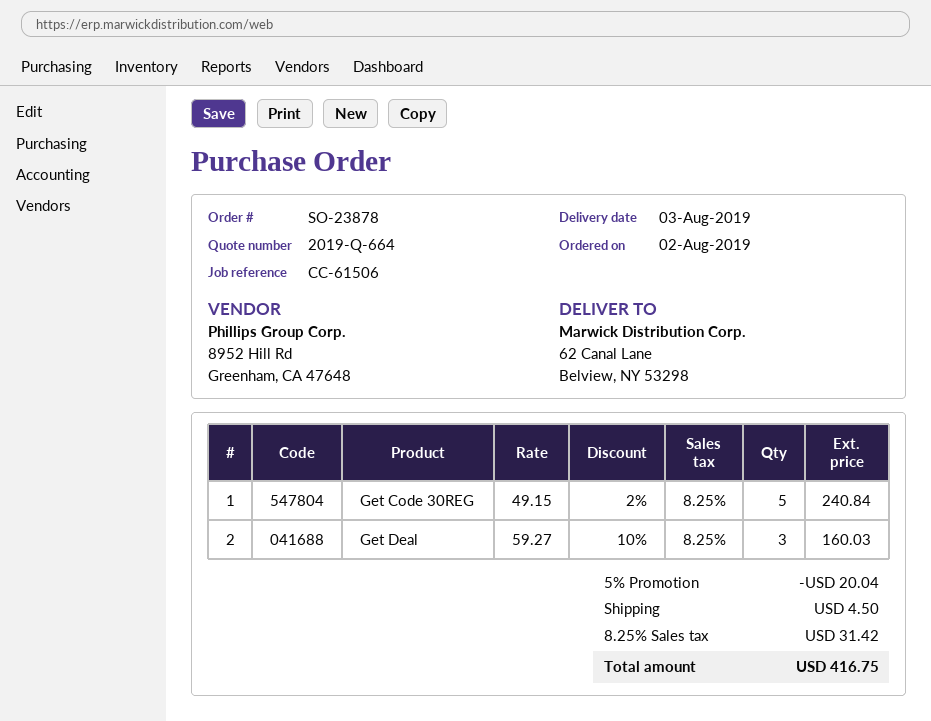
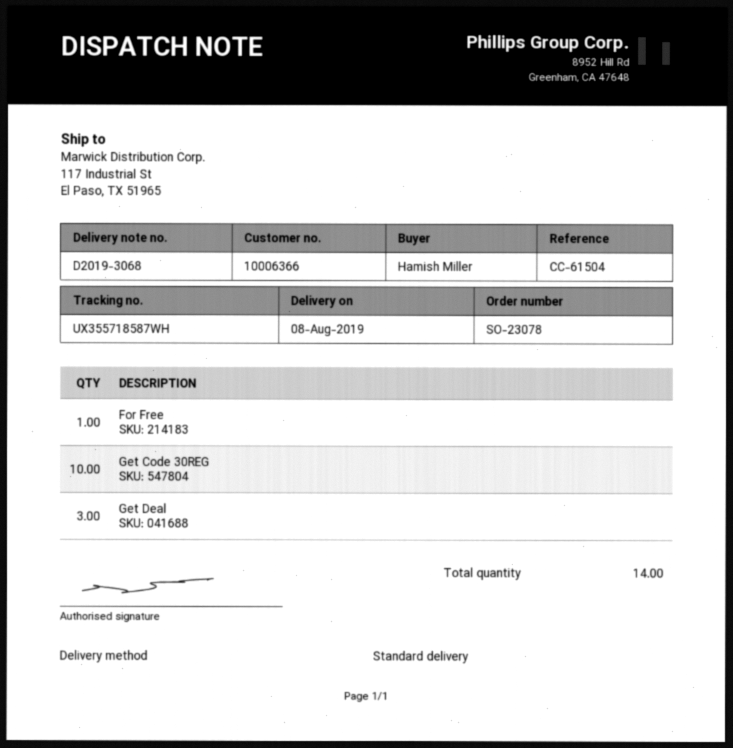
order number: SO-23878 -> SO-23078
delivery date: 2019-08-03 -> 2019-08-08
reference: CC-61506 -> CC-61504
ship to: 62 Canal Lane, Belview, NY 53298 -> 117 Industrial St, El Paso, TX 51965
Get Code 30REG: 5 -> 10
For Free: none -> 1

